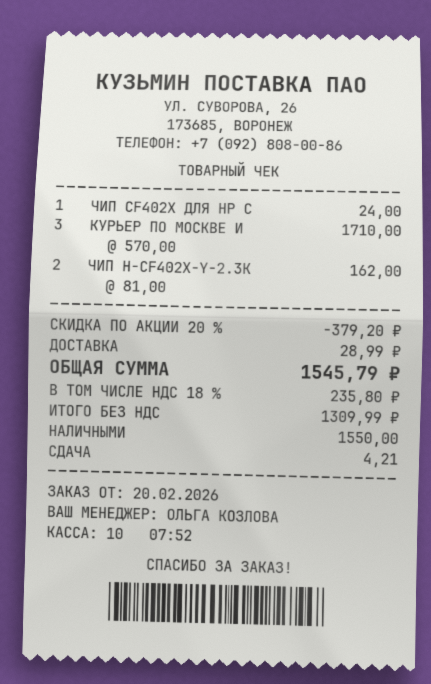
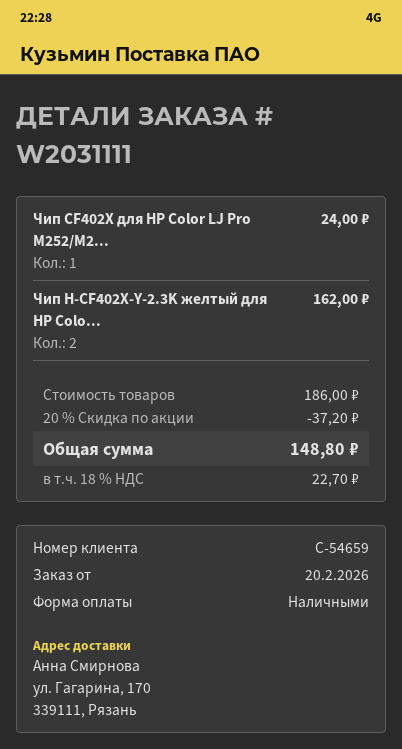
КУРЬЕР ПО МОСКВЕ И: 3 for 1710.00 -> none
discount: 20% = 379.20 -> 20% = 37.20
shipping: 28.99 -> none
tax: 18% = 235.80 -> 18% = 22.70
total: 1545.79 -> 148.80

